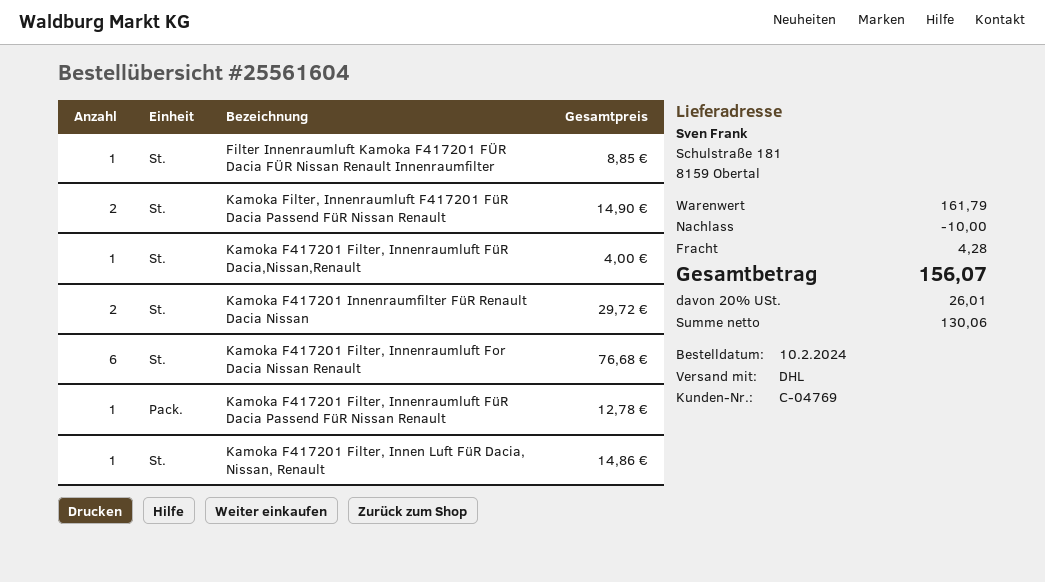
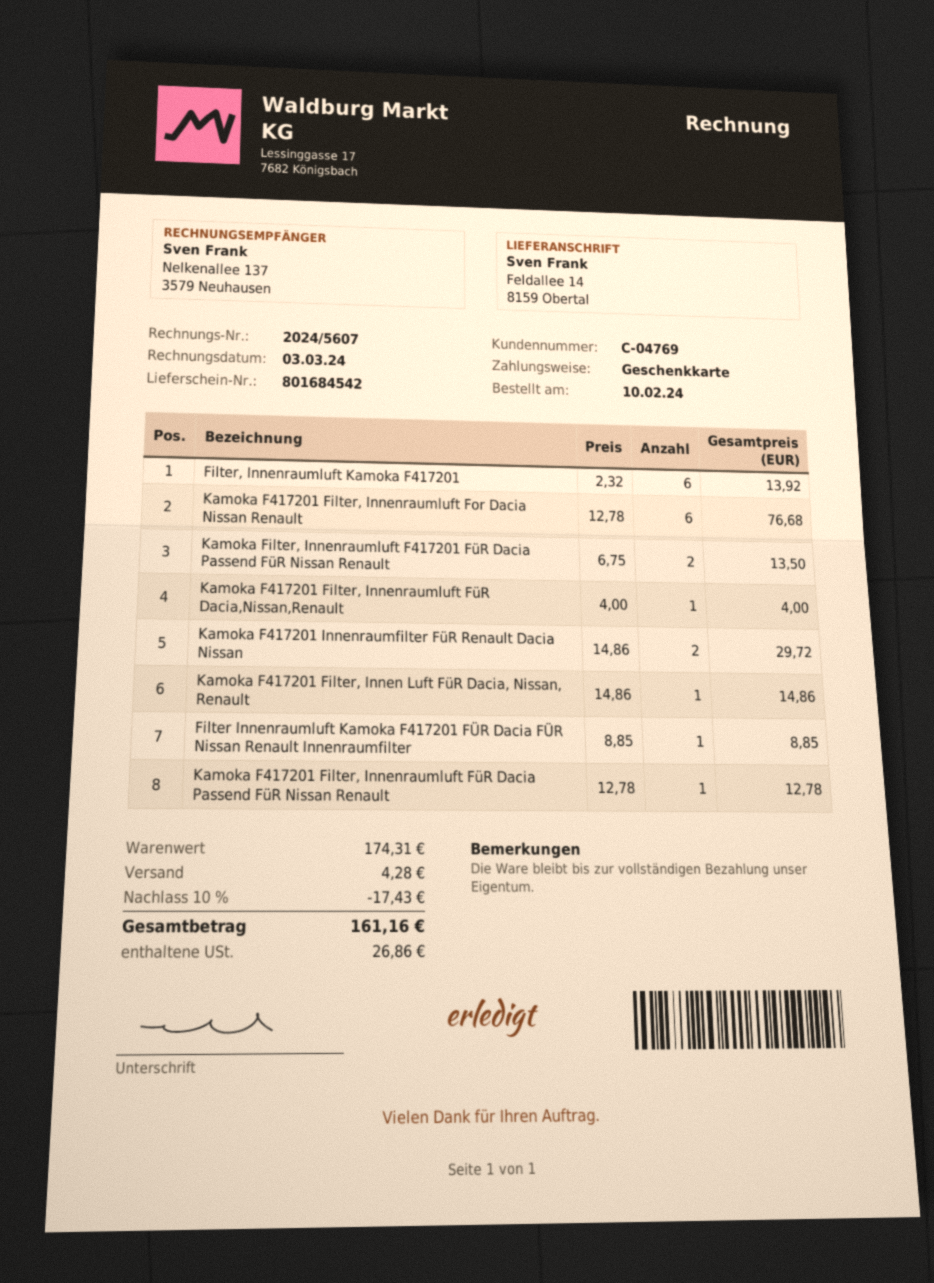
ship to: Schulstraße 181, 8159 Obertal -> Feldallee 14, 8159 Obertal
Kamoka Filter, Innenraumluft F417201 FüR Dacia Passend FüR Nissan Renault: 2 for 14.90 -> 2 for 13.50
Filter, Innenraumluft Kamoka F417201: none -> 6 for 13.92
subtotal: 161.79 -> 174.31
discount: 10.00 -> 17.43
tax: 26.01 -> 26.86
total: 156.07 -> 161.16

